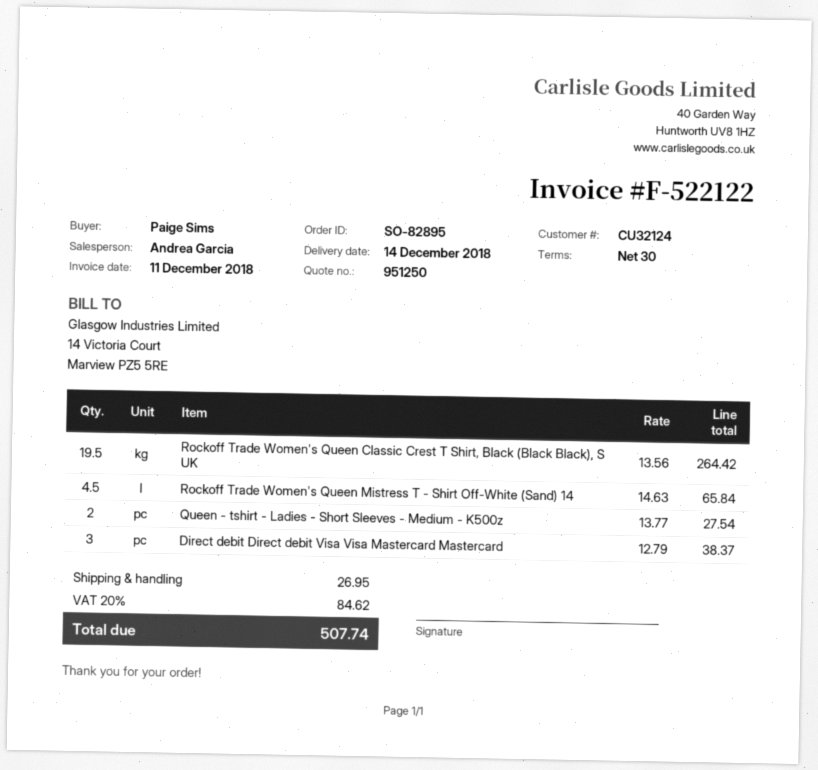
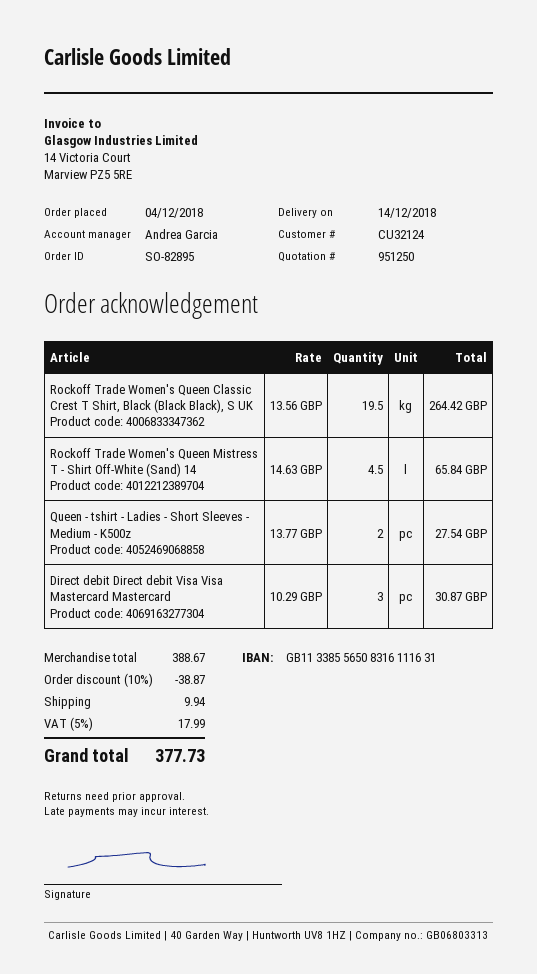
Direct debit Direct debit Visa Visa Mastercard Mastercard: 3 x 12.79 = 38.37 -> 3 x 10.29 = 30.87
discount: none -> 10% = 38.87
shipping: 26.95 -> 9.94
tax: 20% = 84.62 -> 5% = 17.99
total: 507.74 -> 377.73

